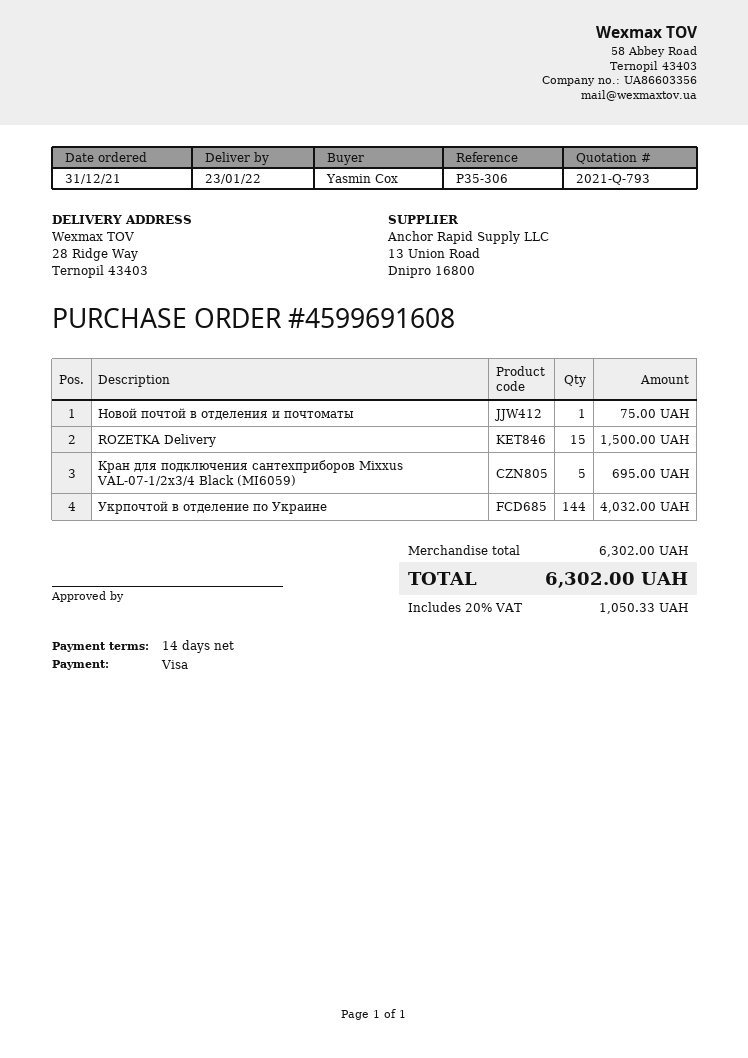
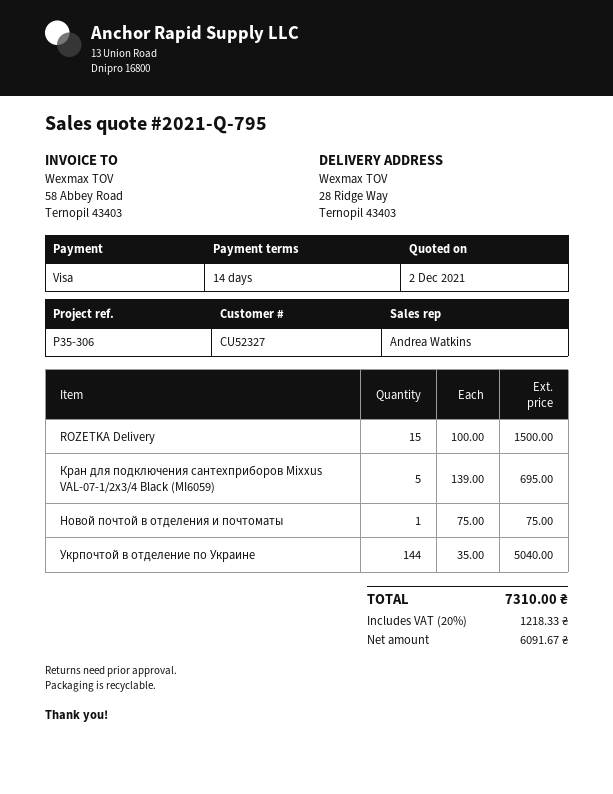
quote number: 2021-Q-793 -> 2021-Q-795
Укрпочтой в отделение по Украине: 144 for 4032.00 -> 144 for 5040.00
tax: 20% = 1050.33 -> 20% = 1218.33
total: 6302.00 -> 7310.00

